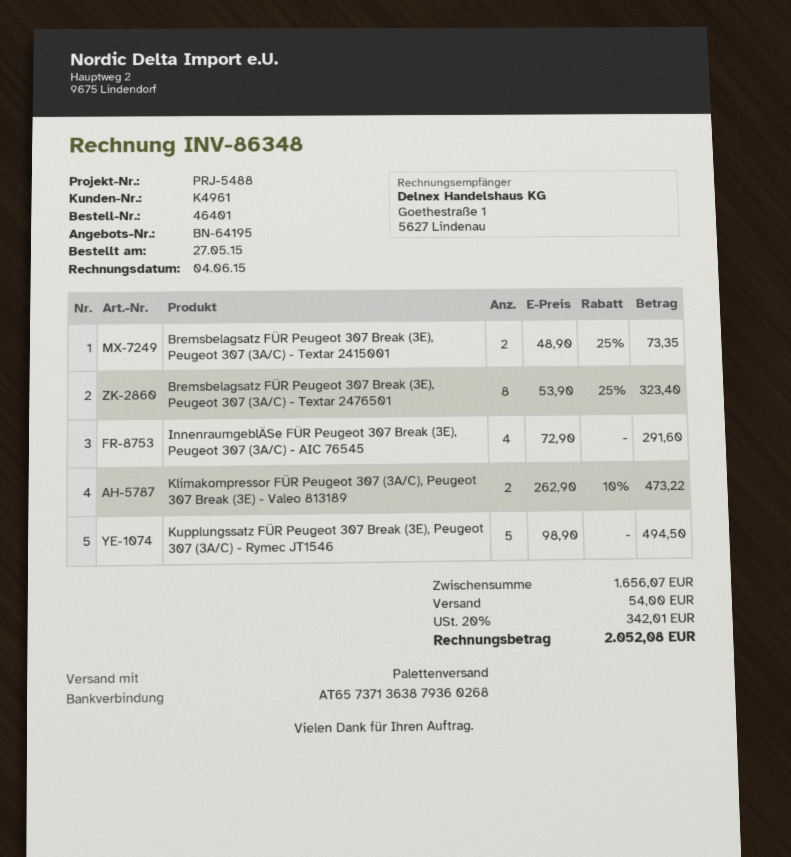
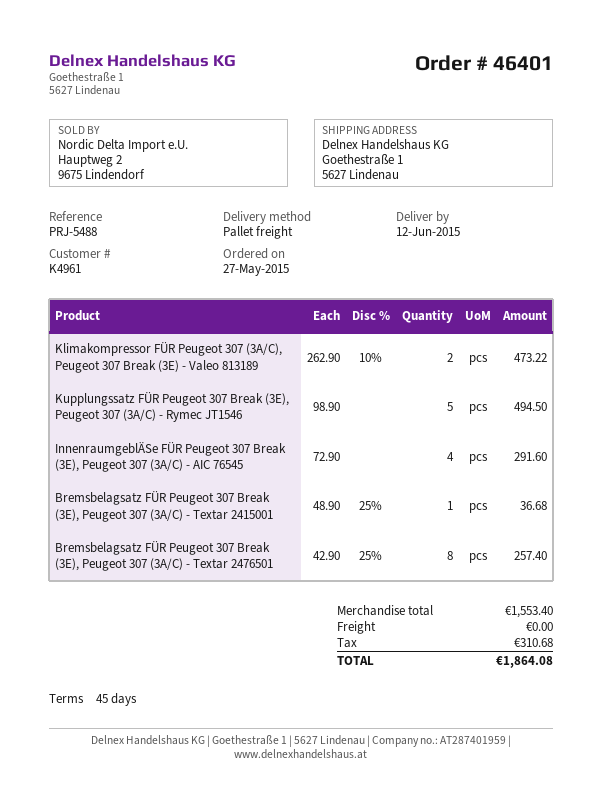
Bremsbelagsatz FÜR Peugeot 307 Break (3E), Peugeot 307 (3A/C) - Textar 2415001: 2 x 48.90 - 25% = 73.35 -> 1 x 48.90 - 25% = 36.68
Bremsbelagsatz FÜR Peugeot 307 Break (3E), Peugeot 307 (3A/C) - Textar 2476501: 8 x 53.90 - 25% = 323.40 -> 8 x 42.90 - 25% = 257.40
subtotal: 1656.07 -> 1553.40
shipping: 54.00 -> 0.00
tax: 342.01 -> 310.68
total: 2052.08 -> 1864.08

